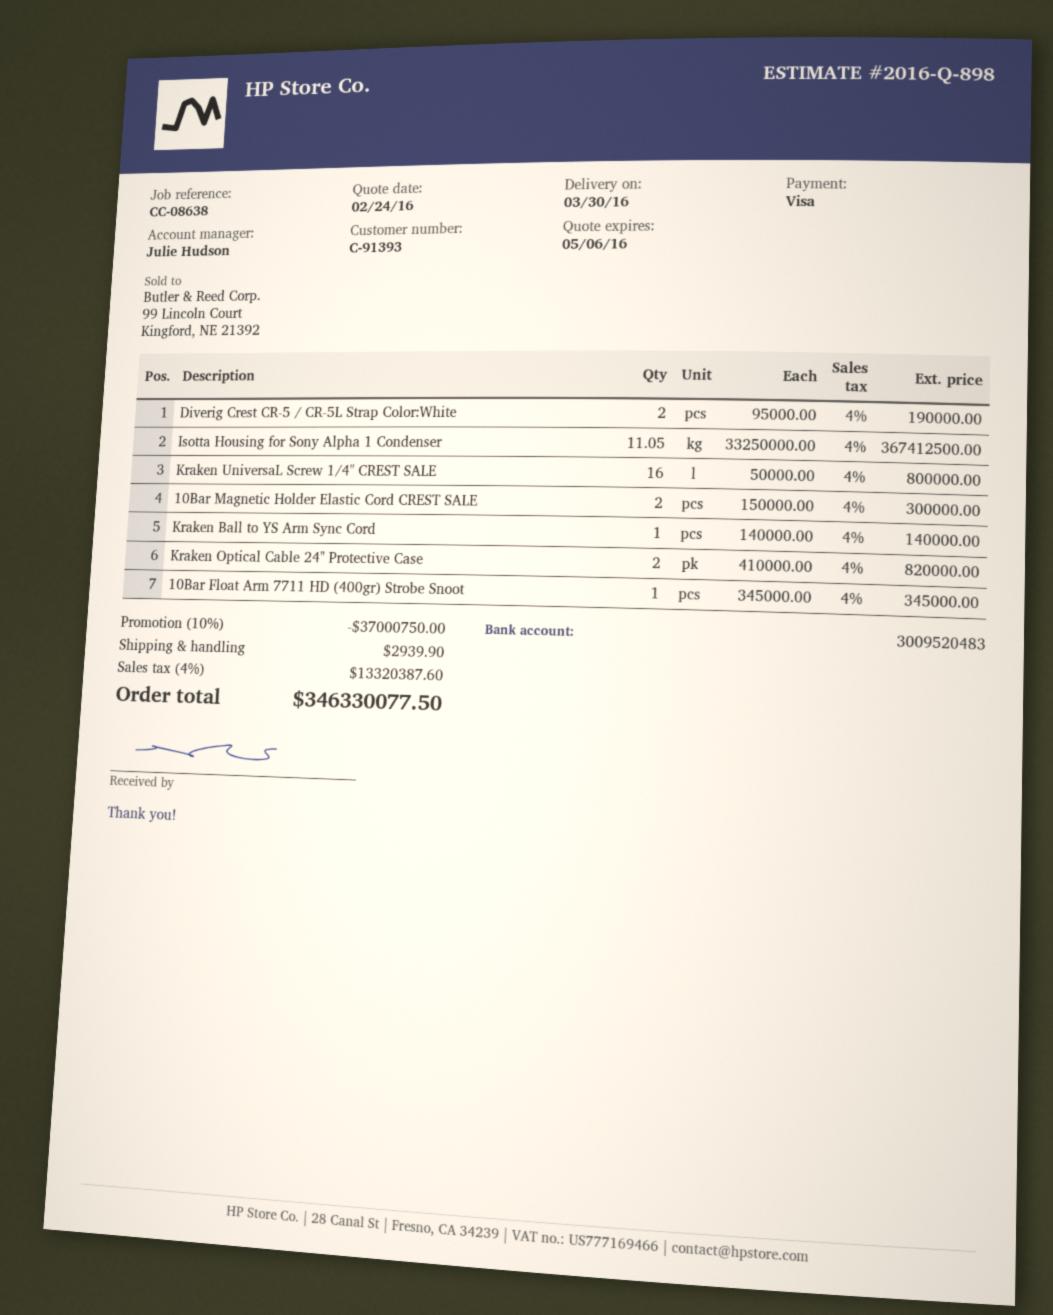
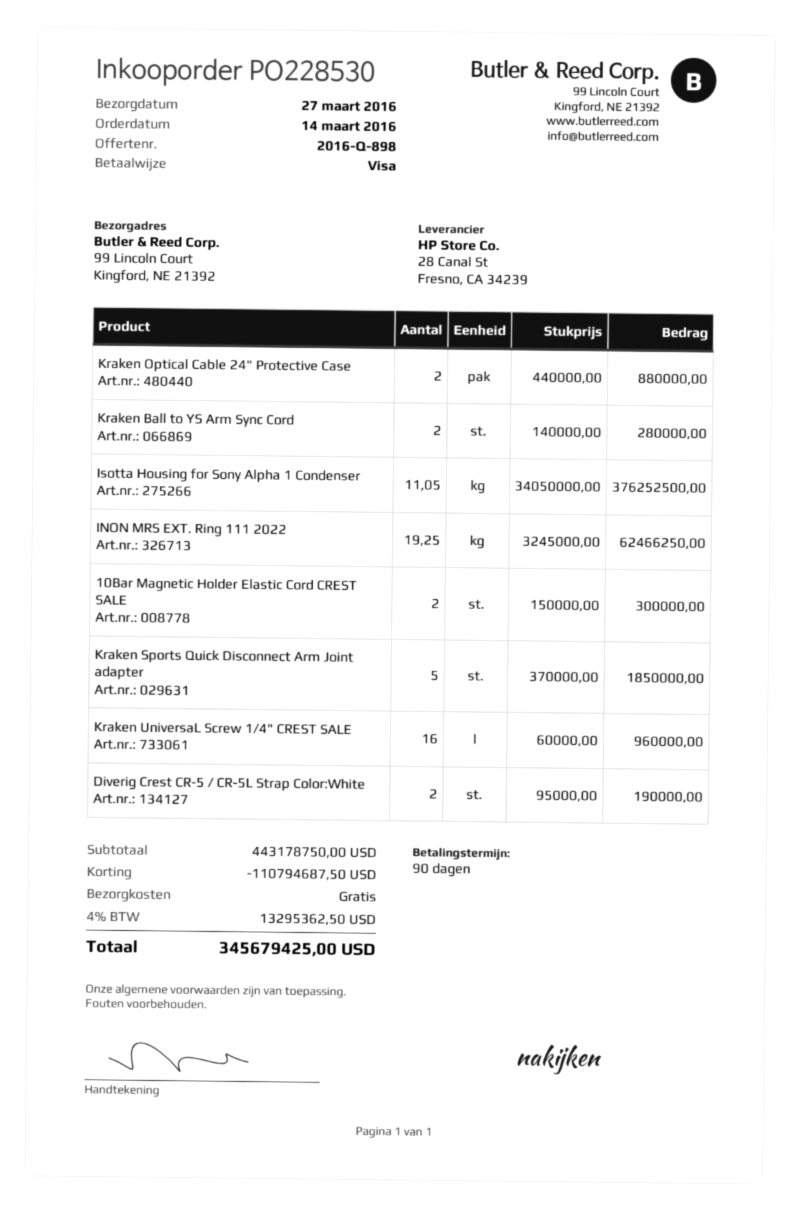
delivery date: 2016-03-30 -> 2016-03-27
Isotta Housing for Sony Alpha 1 Condenser: 11.05 x 33250000.00 = 367412500.00 -> 11.05 x 34050000.00 = 376252500.00
Kraken UniversaL Screw 1/4" CREST SALE: 16 x 50000.00 = 800000.00 -> 16 x 60000.00 = 960000.00
Kraken Ball to YS Arm Sync Cord: 1 x 140000.00 = 140000.00 -> 2 x 140000.00 = 280000.00
Kraken Optical Cable 24" Protective Case: 2 x 410000.00 = 820000.00 -> 2 x 440000.00 = 880000.00
10Bar Float Arm 7711 HD (400gr) Strobe Snoot: 1 x 345000.00 = 345000.00 -> none
INON MRS EXT. Ring 111 2022: none -> 19.25 x 3245000.00 = 62466250.00
Kraken Sports Quick Disconnect Arm Joint adapter: none -> 5 x 370000.00 = 1850000.00
discount: 37000750.00 -> 110794687.50
shipping: 2939.90 -> 0.00
tax: 4% = 13320387.60 -> 4% = 13295362.50
total: 346330077.50 -> 345679425.00

